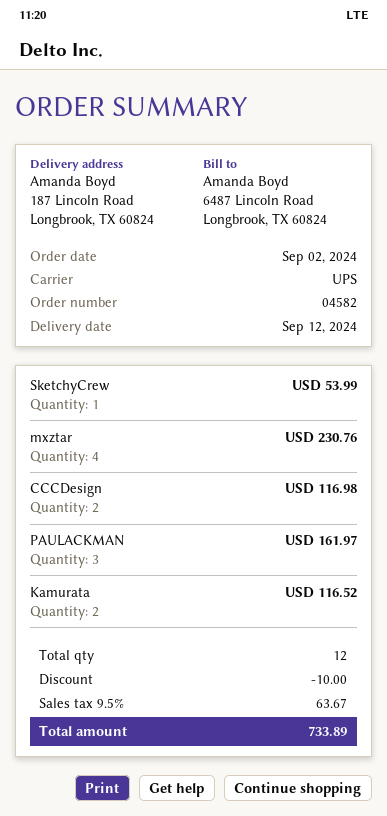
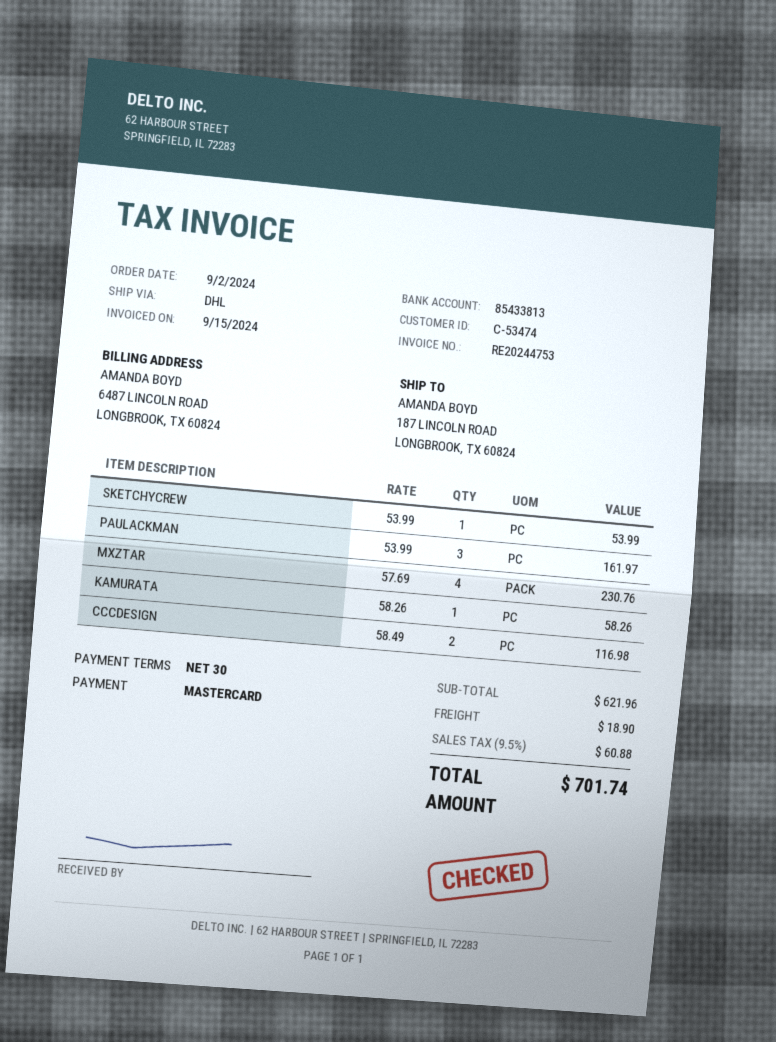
shipping method: UPS -> DHL
Kamurata: 2 for 116.52 -> 1 for 58.26
discount: 10.00 -> none
shipping: none -> 18.90
tax: 9.5% = 63.67 -> 9.5% = 60.88
total: 733.89 -> 701.74

